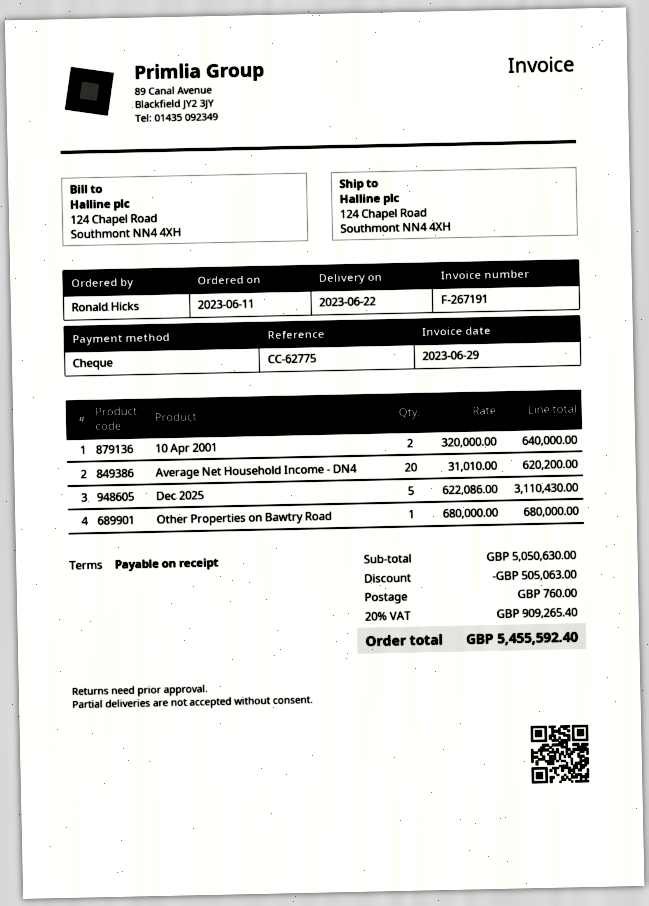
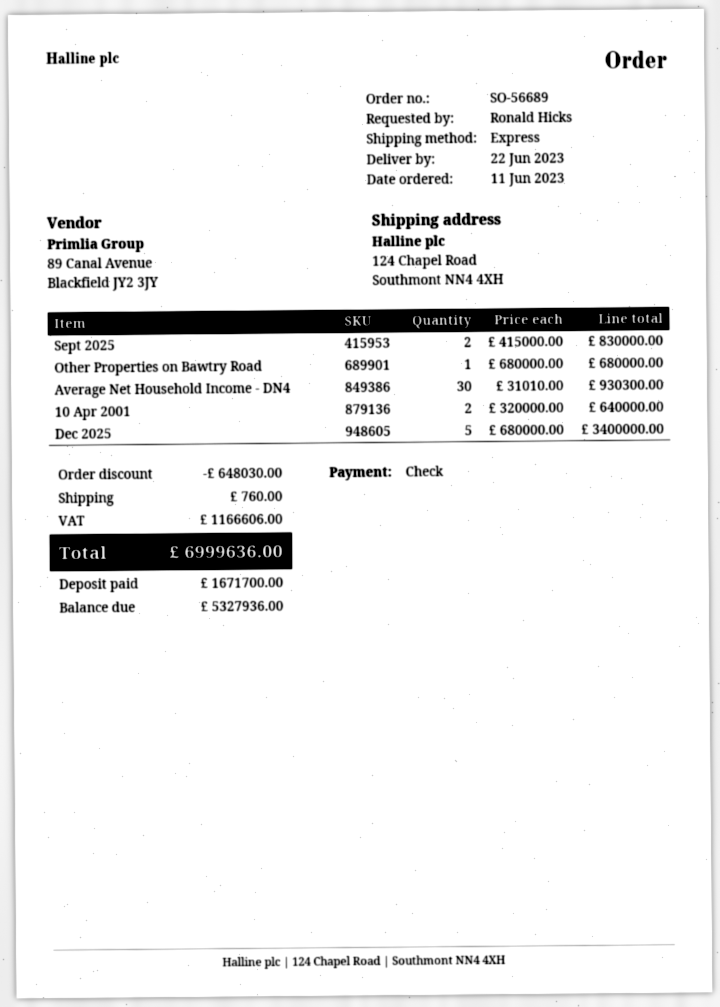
Average Net Household Income - DN4: 20 x 31010.00 = 620200.00 -> 30 x 31010.00 = 930300.00
Dec 2025: 5 x 622086.00 = 3110430.00 -> 5 x 680000.00 = 3400000.00
Sept 2025: none -> 2 x 415000.00 = 830000.00
discount: 505063.00 -> 648030.00
tax: 909265.40 -> 1166606.00
total: 5455592.40 -> 6999636.00

